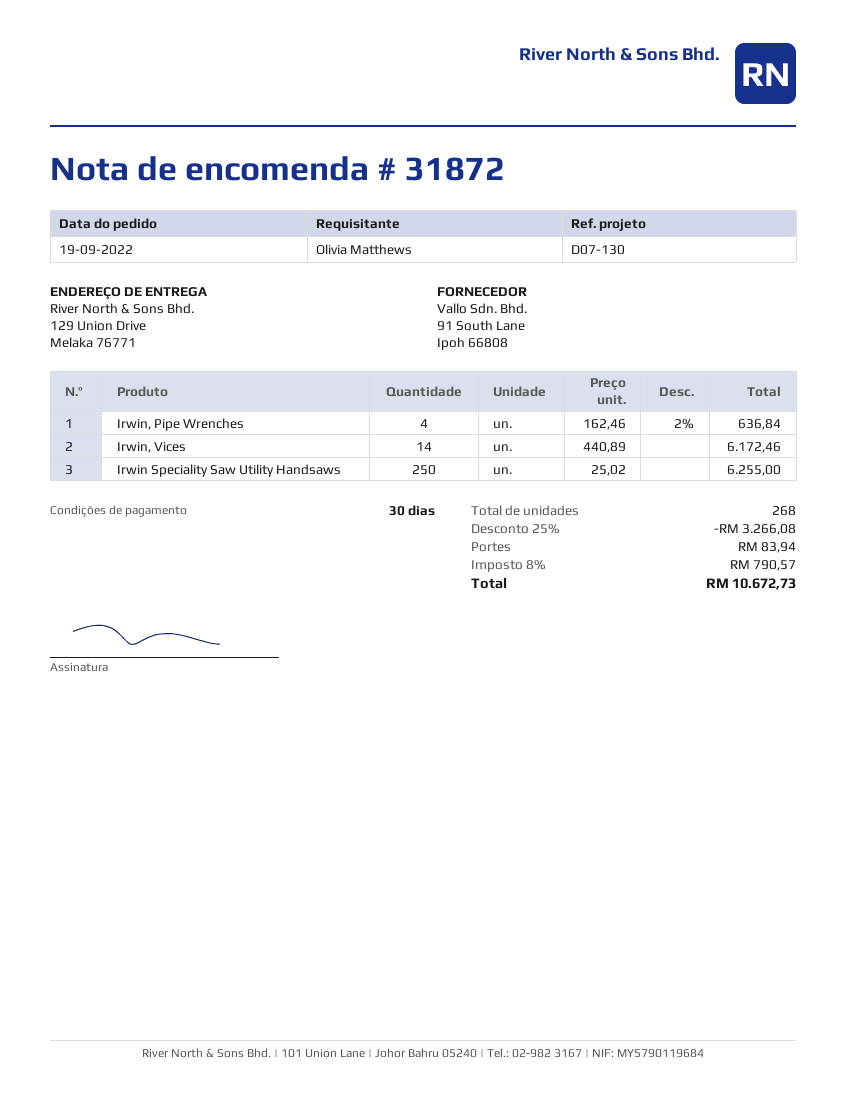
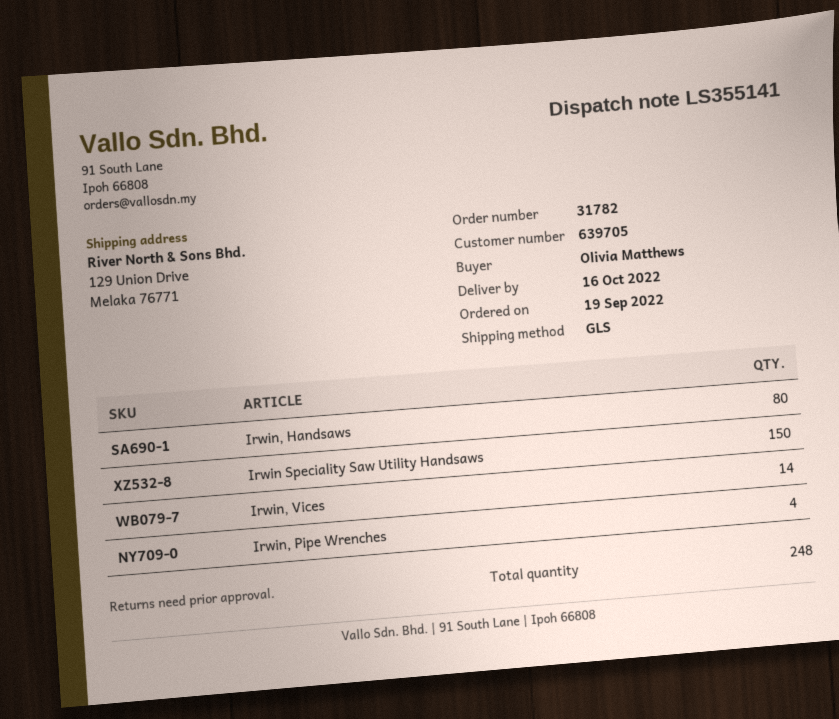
order number: 31872 -> 31782
Irwin Speciality Saw Utility Handsaws: 250 -> 150
Irwin, Handsaws: none -> 80
total quantity: 268 -> 248

